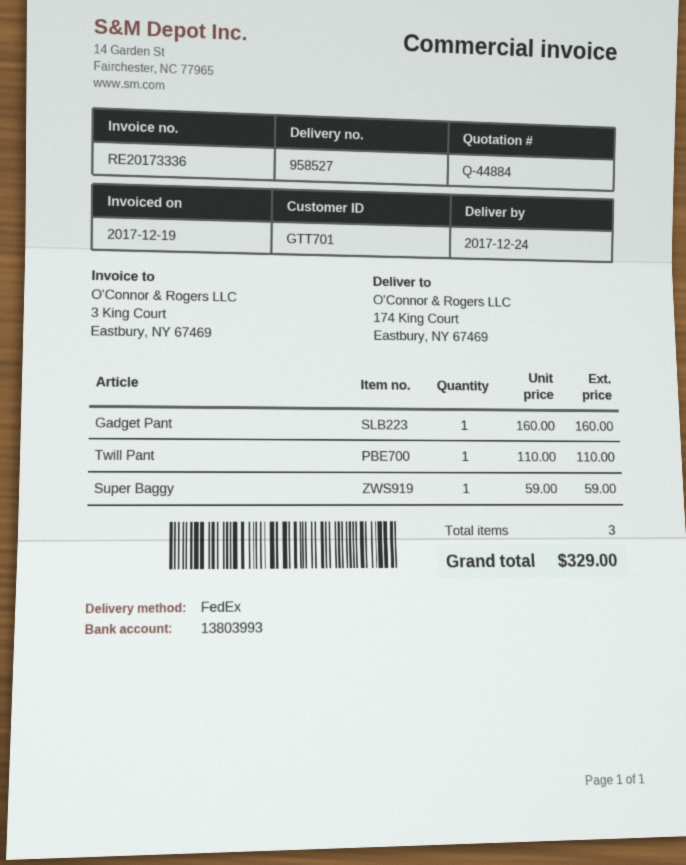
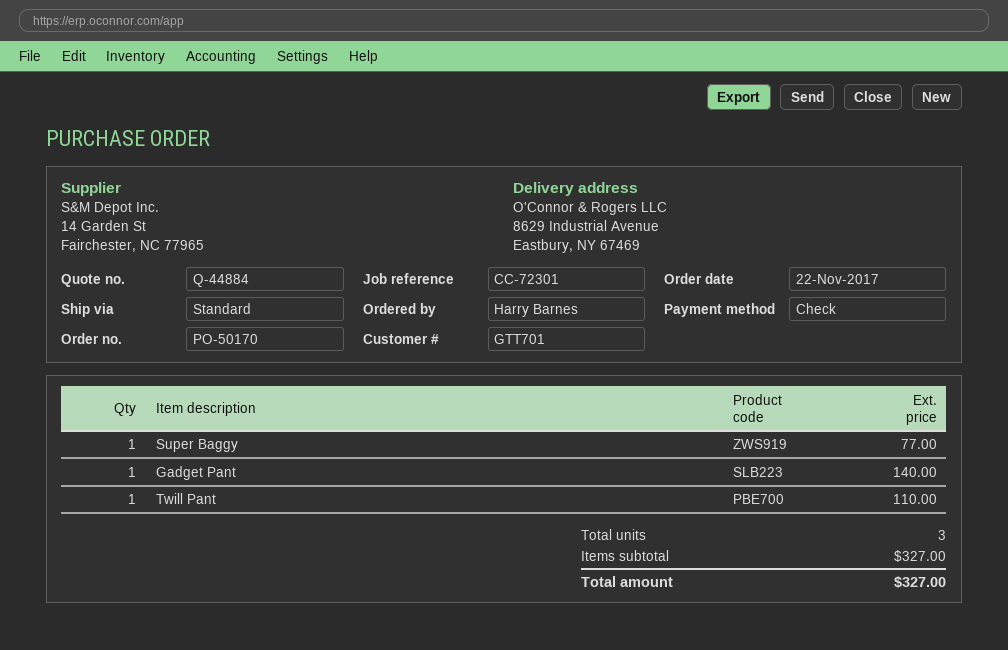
shipping method: FedEx -> standard
ship to: 174 King Court, Eastbury, NY 67469 -> 8629 Industrial Avenue, Eastbury, NY 67469
Gadget Pant: 1 for 160.00 -> 1 for 140.00
Super Baggy: 1 for 59.00 -> 1 for 77.00
total: 329.00 -> 327.00

